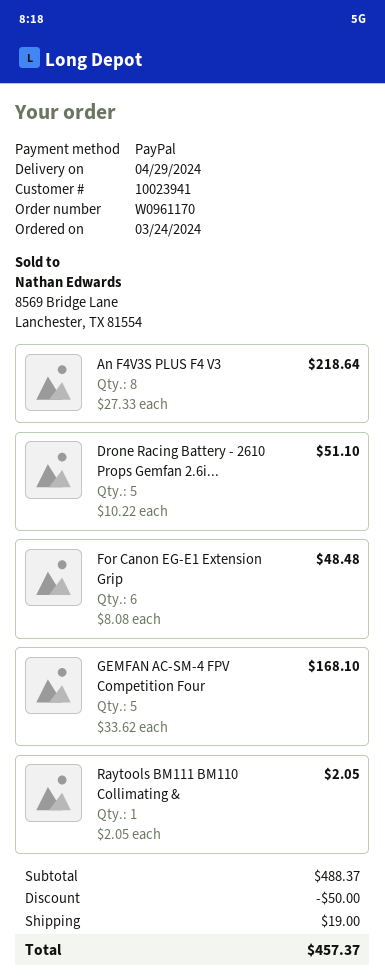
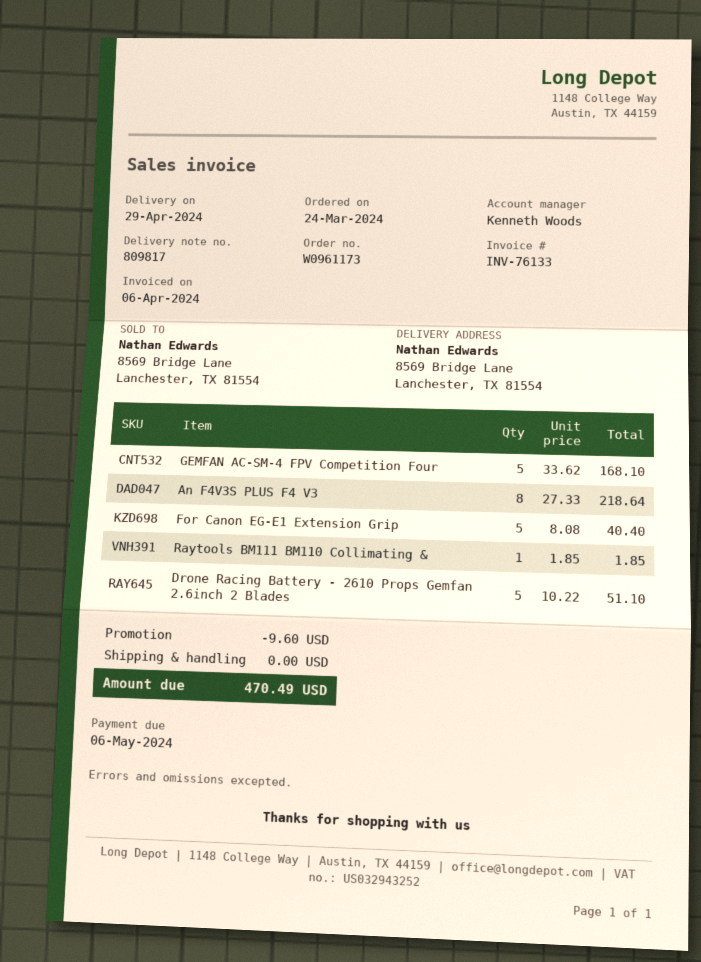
order number: W0961170 -> W0961173
For Canon EG-E1 Extension Grip: 6 x 8.08 = 48.48 -> 5 x 8.08 = 40.40
Raytools BM111 BM110 Collimating &: 1 x 2.05 = 2.05 -> 1 x 1.85 = 1.85
discount: 50.00 -> 9.60
shipping: 19.00 -> 0.00
total: 457.37 -> 470.49

